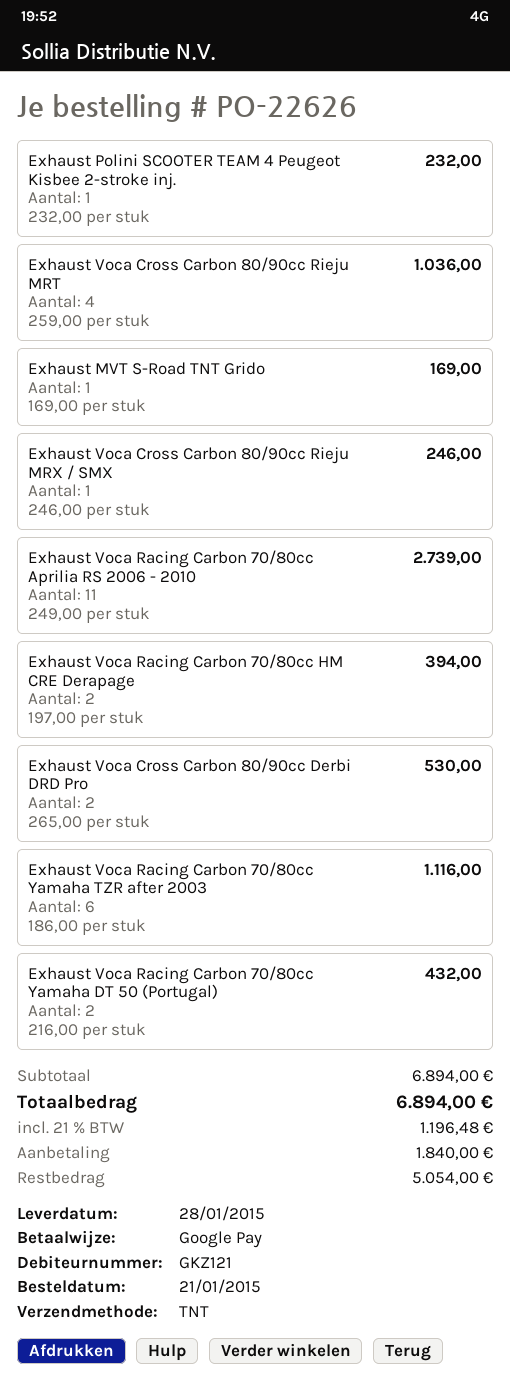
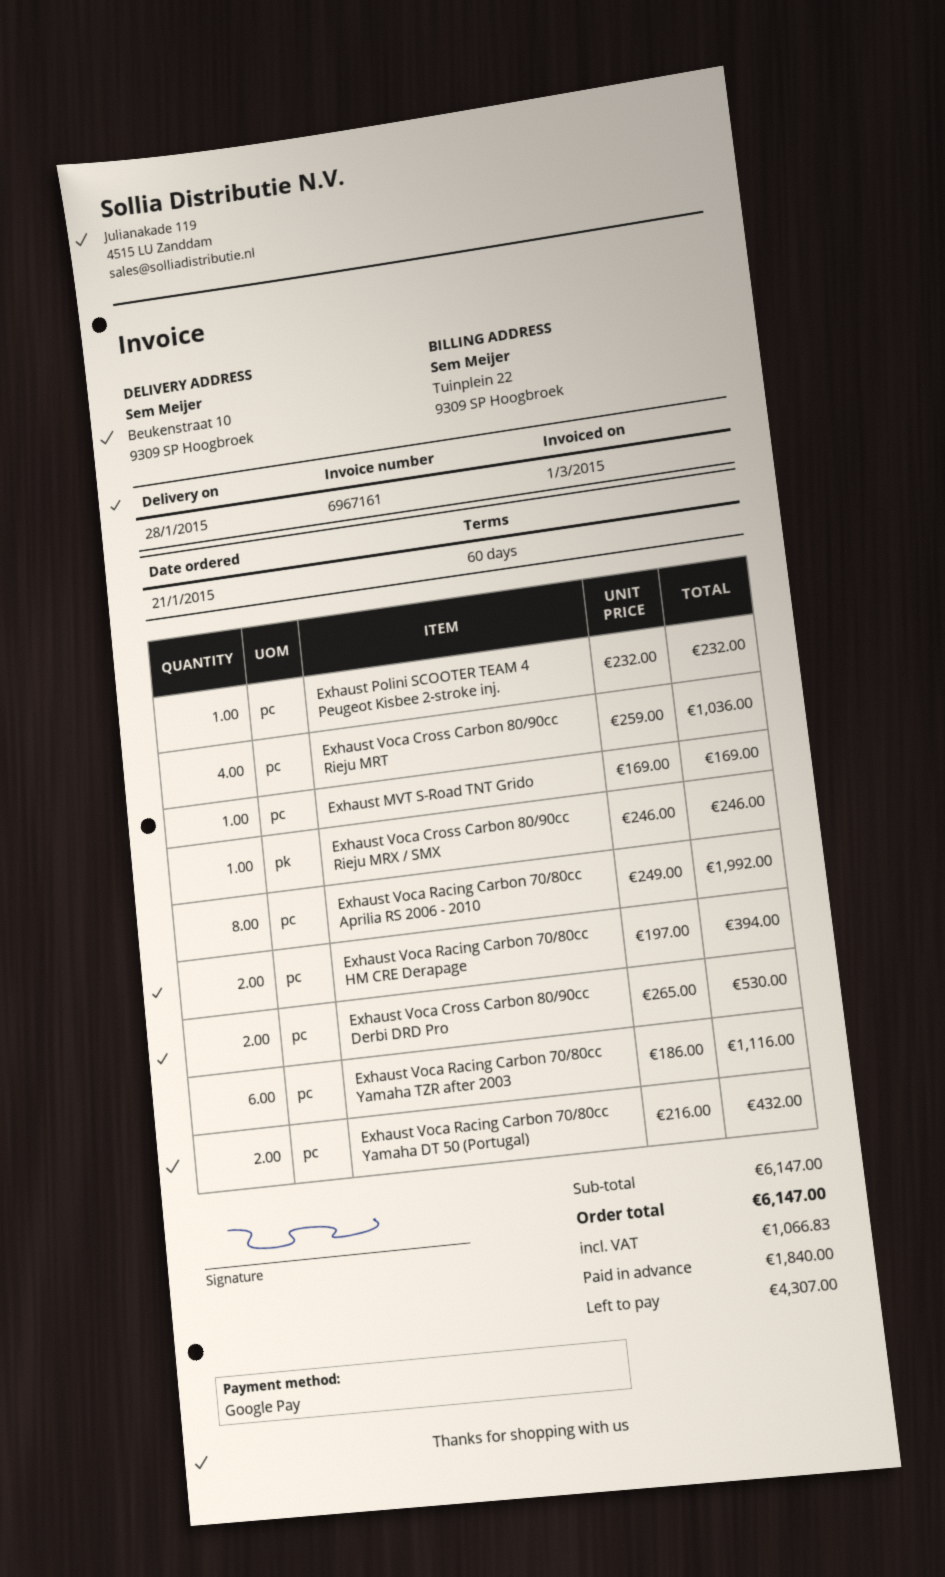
Exhaust Voca Racing Carbon 70/80cc Aprilia RS 2006 - 2010: 11 x 249.00 = 2739.00 -> 8 x 249.00 = 1992.00
subtotal: 6894.00 -> 6147.00
tax: 1196.48 -> 1066.83
total: 6894.00 -> 6147.00
balance: 5054.00 -> 4307.00

